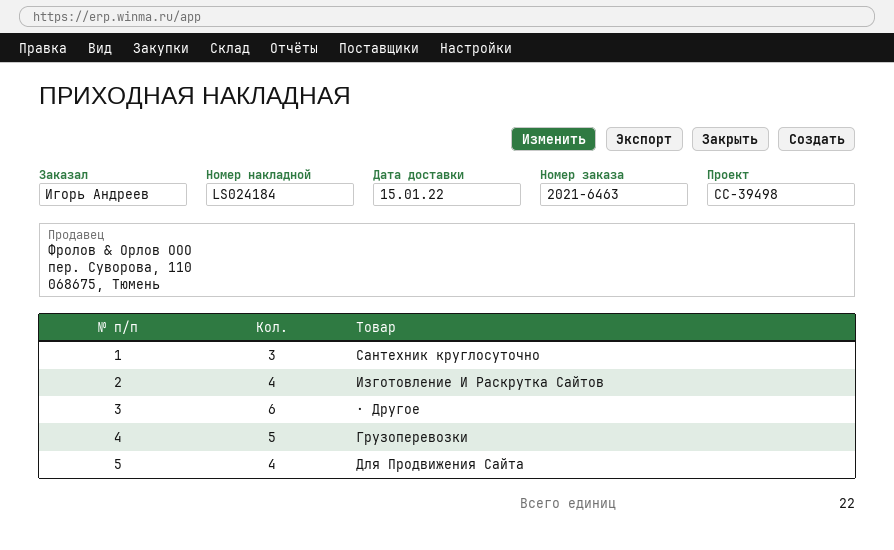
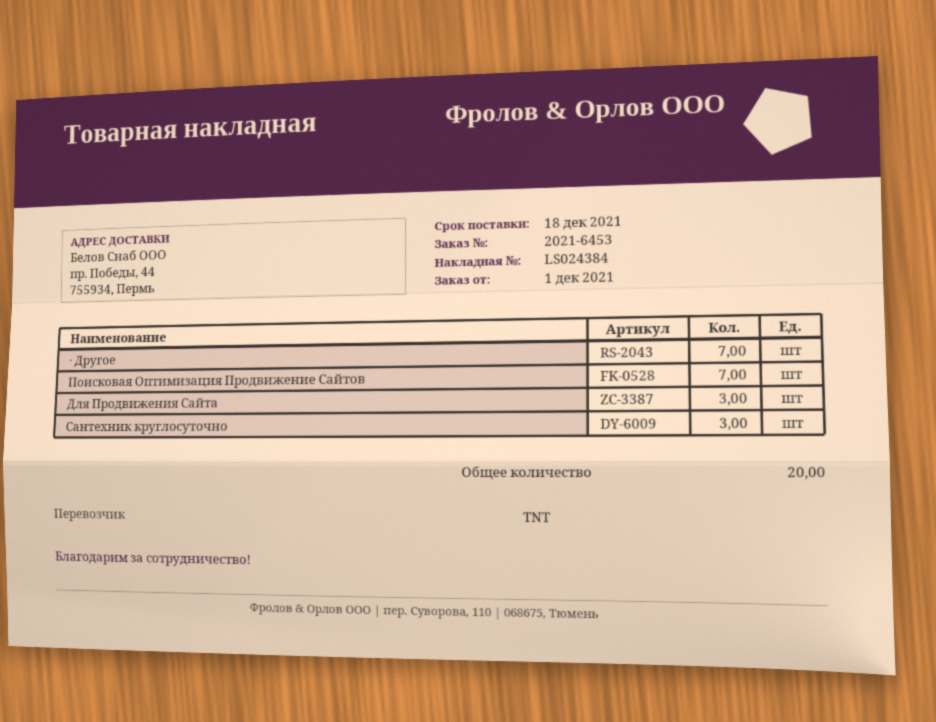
order number: 2021-6463 -> 2021-6453
delivery note number: LS024184 -> LS024384
delivery date: 2022-01-15 -> 2021-12-18
Изготовление И Раскрутка Сайтов: 4 -> none
· Другое: 6 -> 7
Грузоперевозки: 5 -> none
Для Продвижения Сайта: 4 -> 3
Поисковая Оптимизация Продвижение Сайтов: none -> 7
total quantity: 22 -> 20

